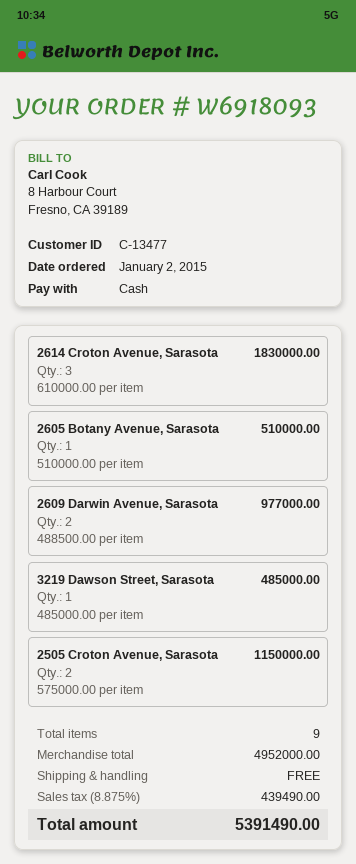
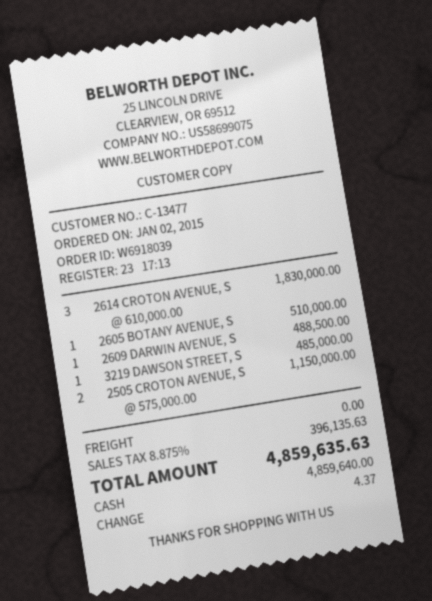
order number: W6918093 -> W6918039
2609 Darwin Avenue, Sarasota: 2 x 488500.00 = 977000.00 -> 1 x 488500.00 = 488500.00
tax: 8.875% = 439490.00 -> 8.875% = 396135.63
total: 5391490.00 -> 4859635.63

